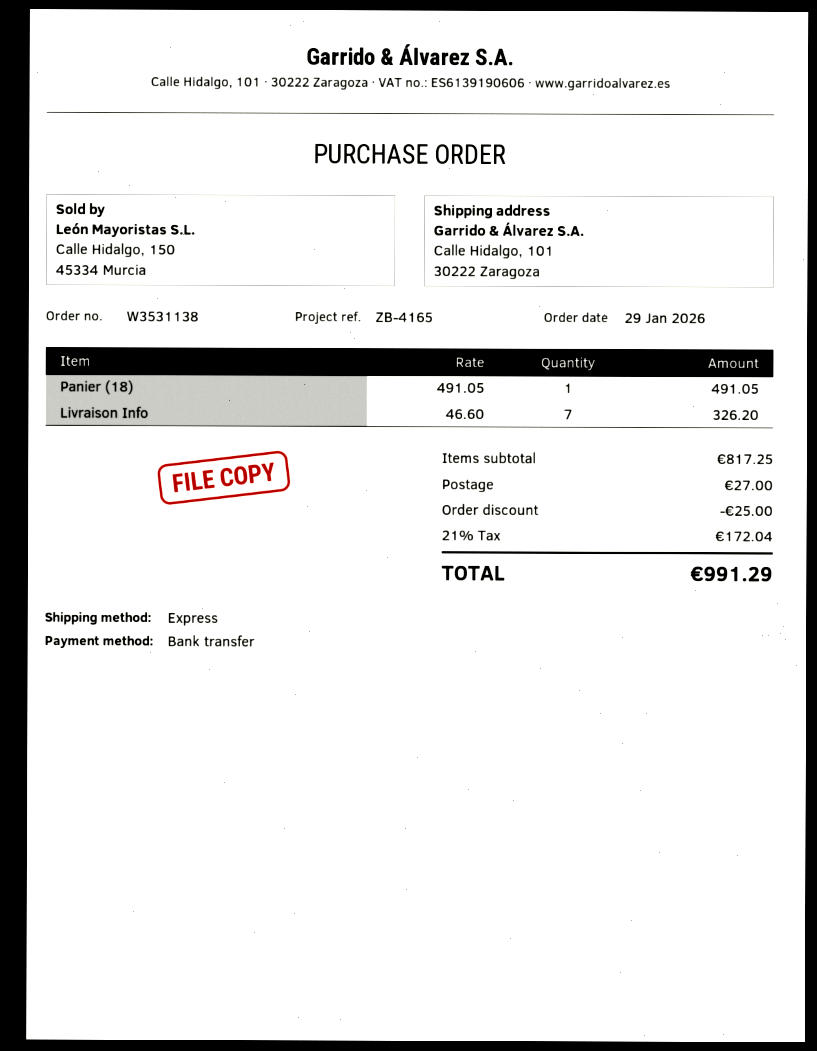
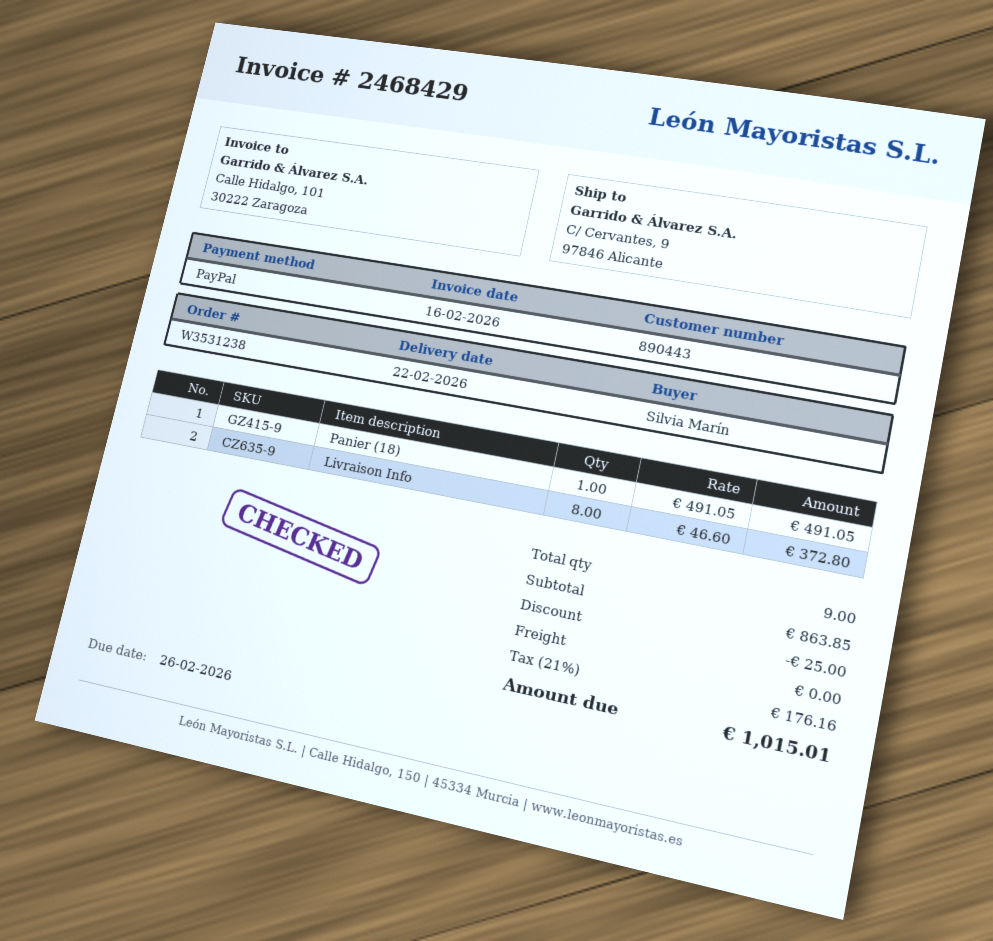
order number: W3531138 -> W3531238
payment method: bank transfer -> PayPal
ship to: Calle Hidalgo, 101, 30222 Zaragoza -> C/ Cervantes, 9, 97846 Alicante
Livraison Info: 7 x 46.60 = 326.20 -> 8 x 46.60 = 372.80
subtotal: 817.25 -> 863.85
shipping: 27.00 -> 0.00
tax: 21% = 172.04 -> 21% = 176.16
total: 991.29 -> 1015.01

